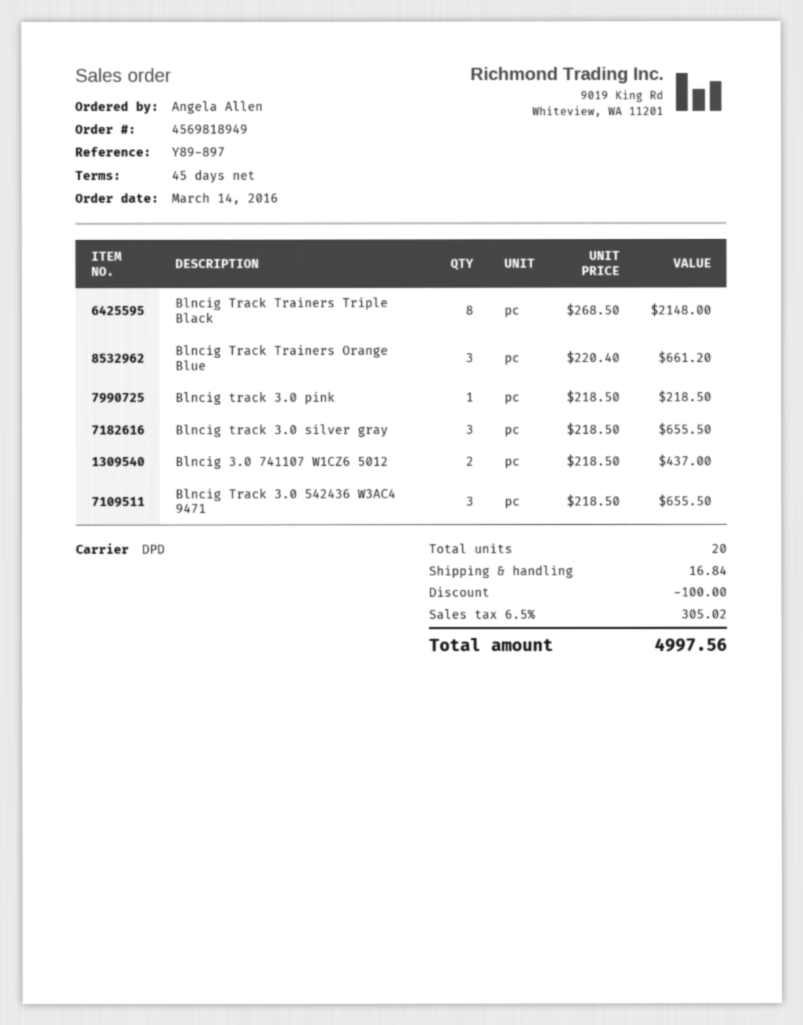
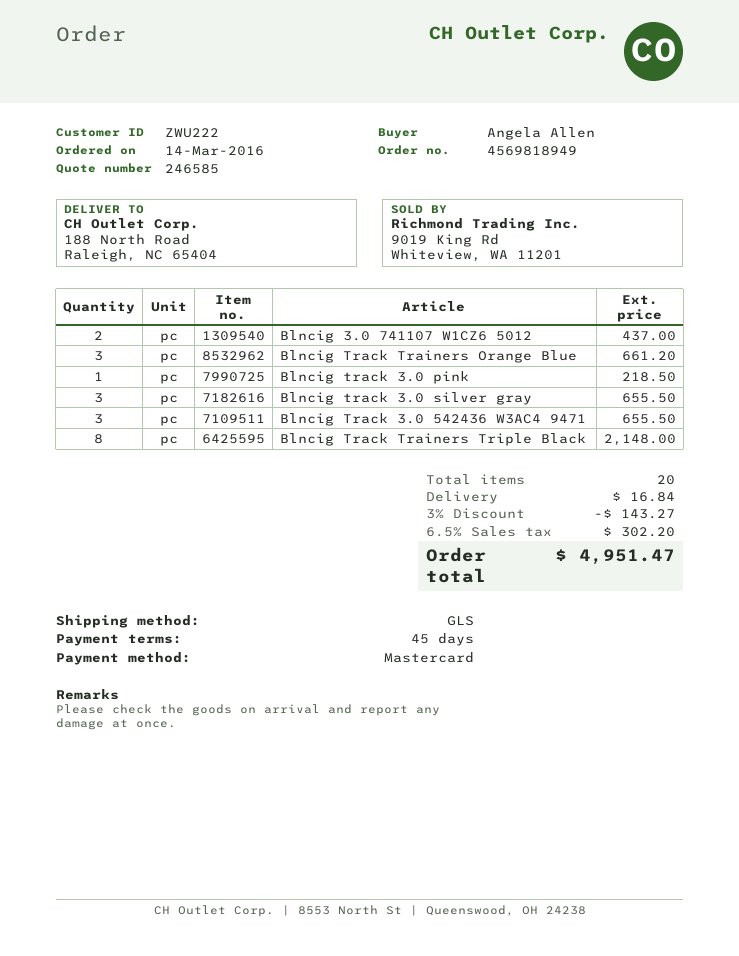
shipping method: DPD -> GLS
discount: 100.00 -> 143.27
tax: 6.5% = 305.02 -> 6.5% = 302.20
total: 4997.56 -> 4951.47

